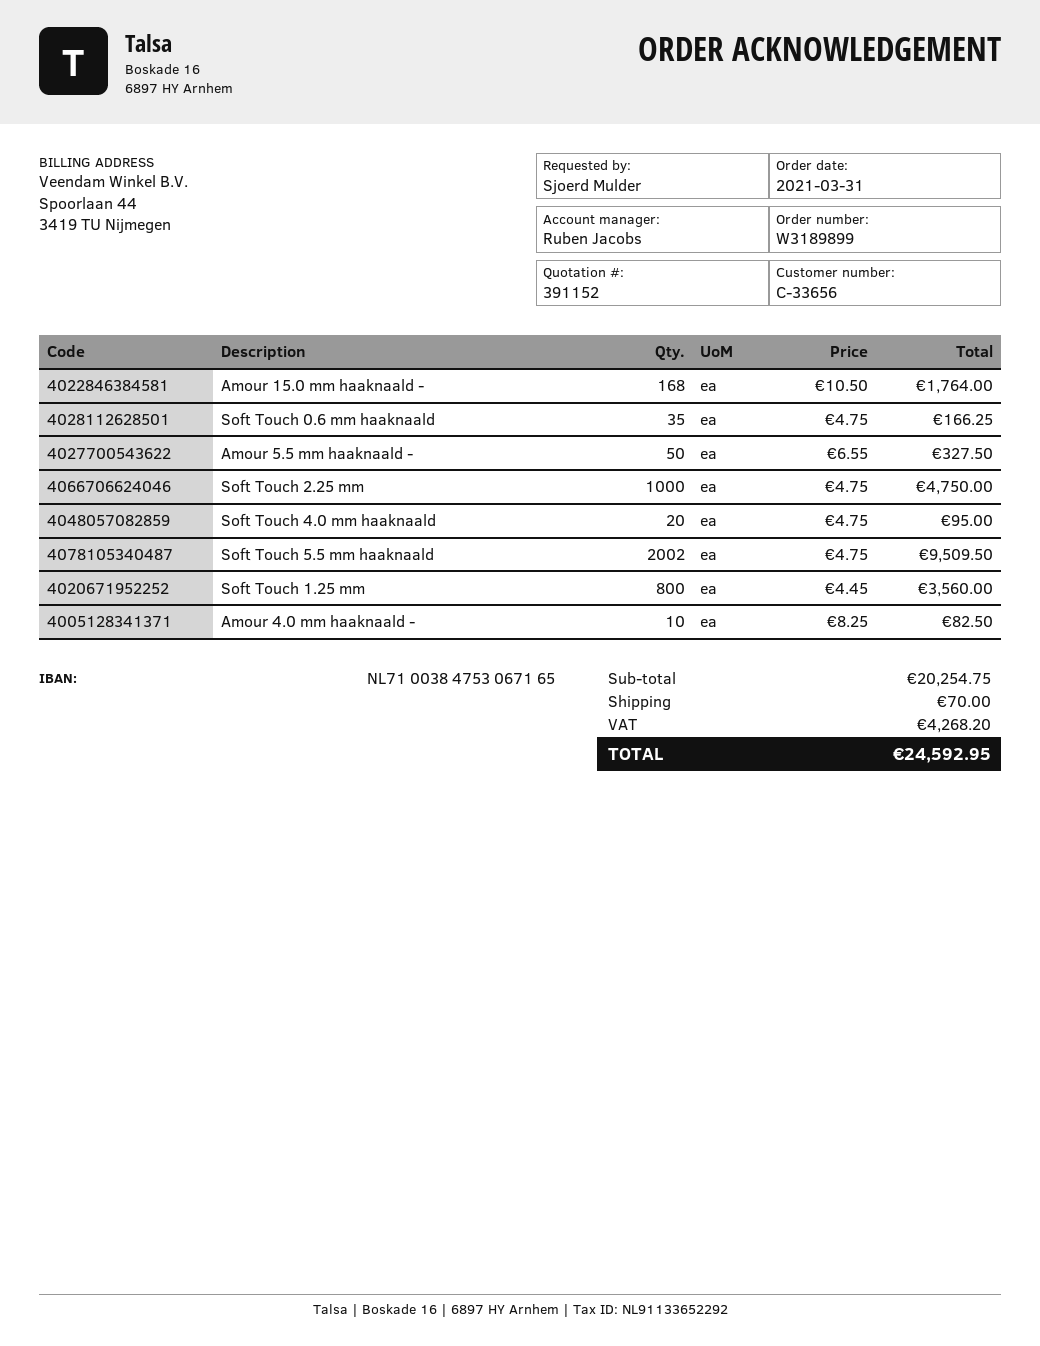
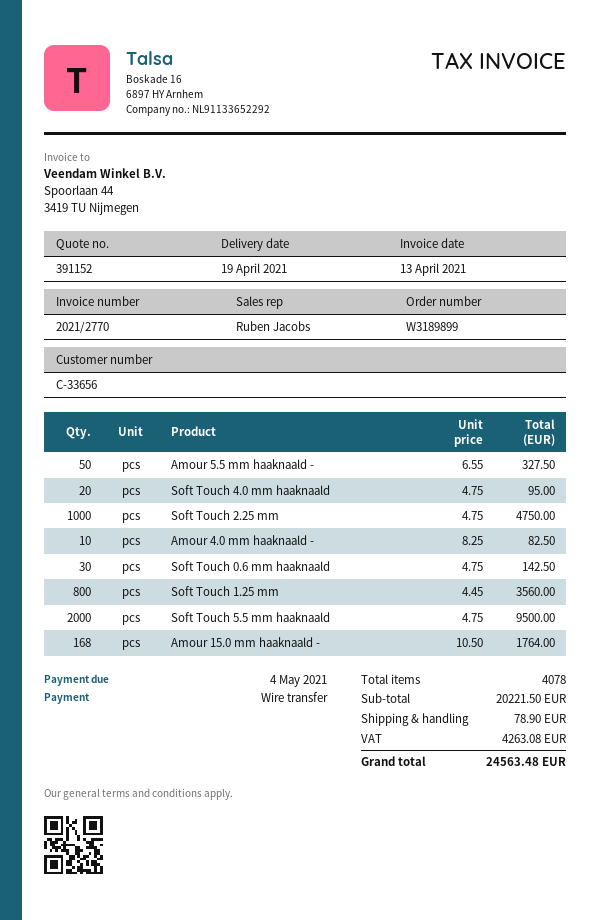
Soft Touch 0.6 mm haaknaald: 35 x 4.75 = 166.25 -> 30 x 4.75 = 142.50
Soft Touch 5.5 mm haaknaald: 2002 x 4.75 = 9509.50 -> 2000 x 4.75 = 9500.00
subtotal: 20254.75 -> 20221.50
shipping: 70.00 -> 78.90
tax: 4268.20 -> 4263.08
total: 24592.95 -> 24563.48

